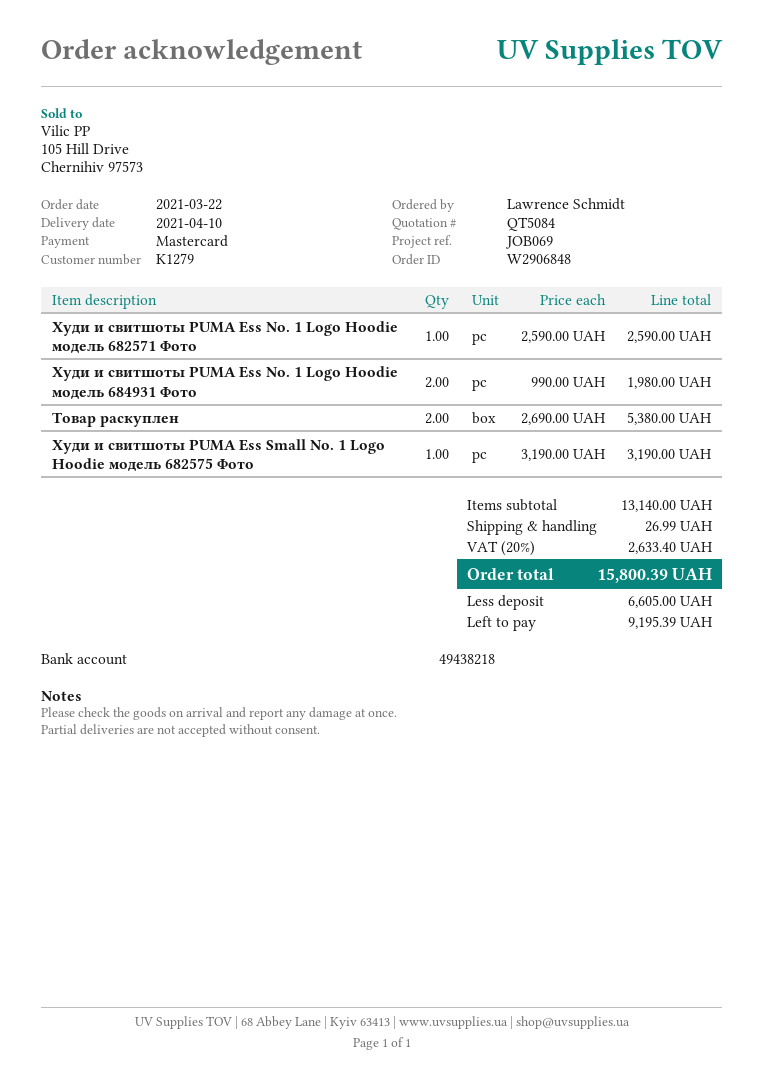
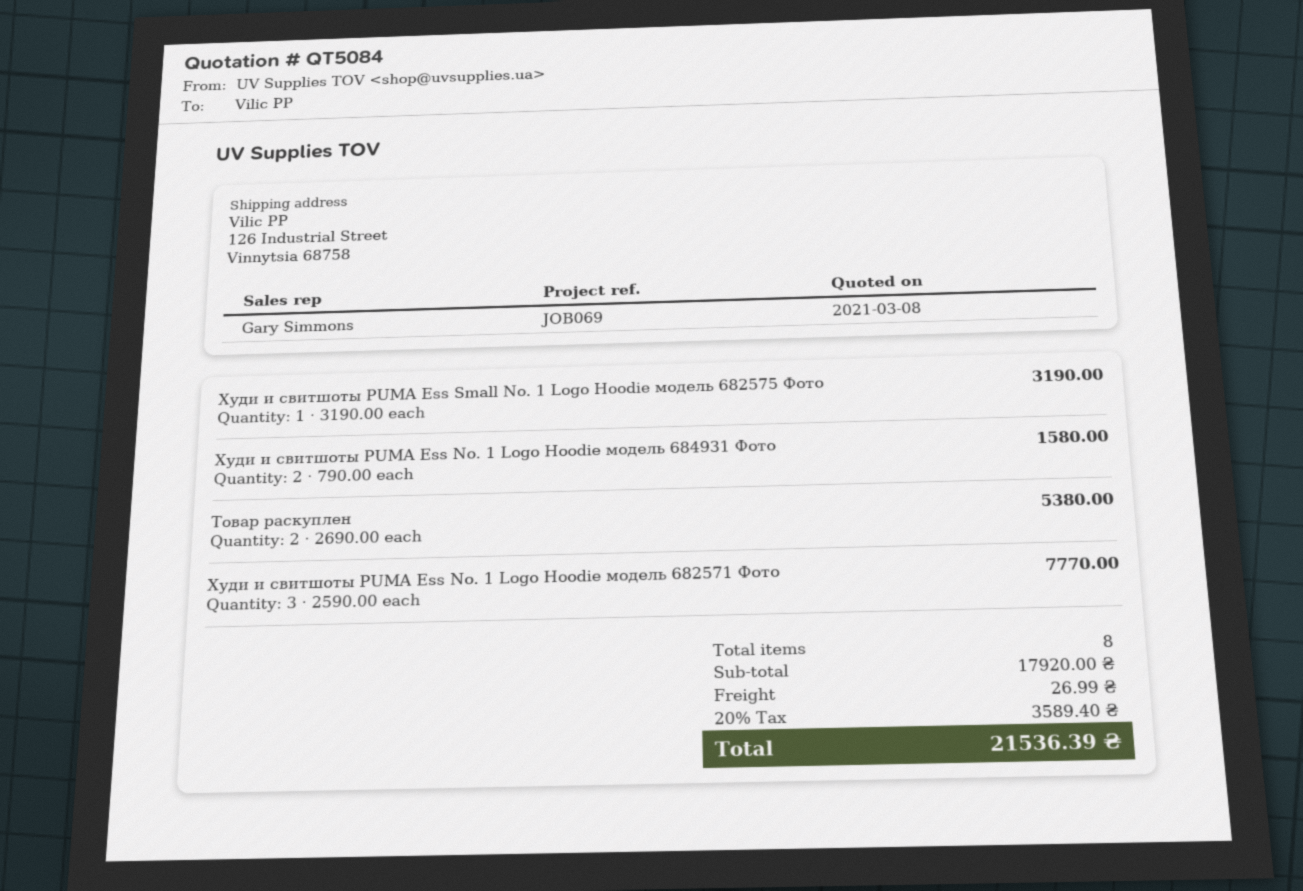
Худи и свитшоты PUMA Ess No. 1 Logo Hoodie модель 682571 Фото: 1 x 2590.00 = 2590.00 -> 3 x 2590.00 = 7770.00
Худи и свитшоты PUMA Ess No. 1 Logo Hoodie модель 684931 Фото: 2 x 990.00 = 1980.00 -> 2 x 790.00 = 1580.00
subtotal: 13140.00 -> 17920.00
tax: 20% = 2633.40 -> 20% = 3589.40
total: 15800.39 -> 21536.39

